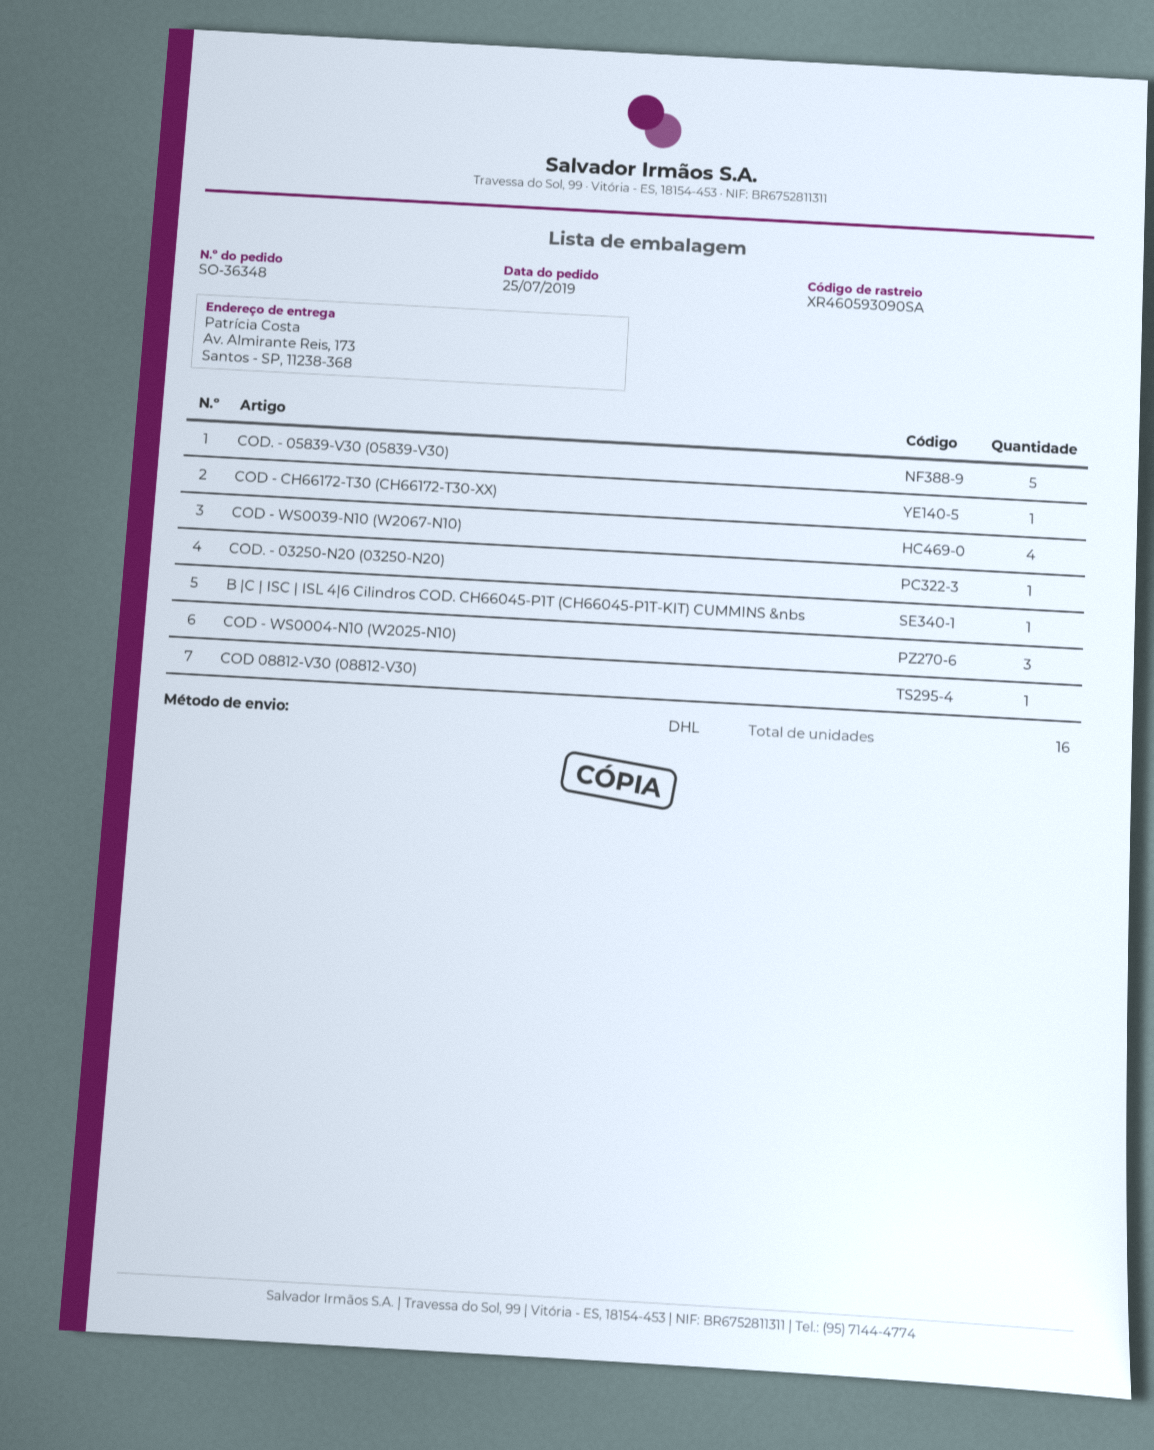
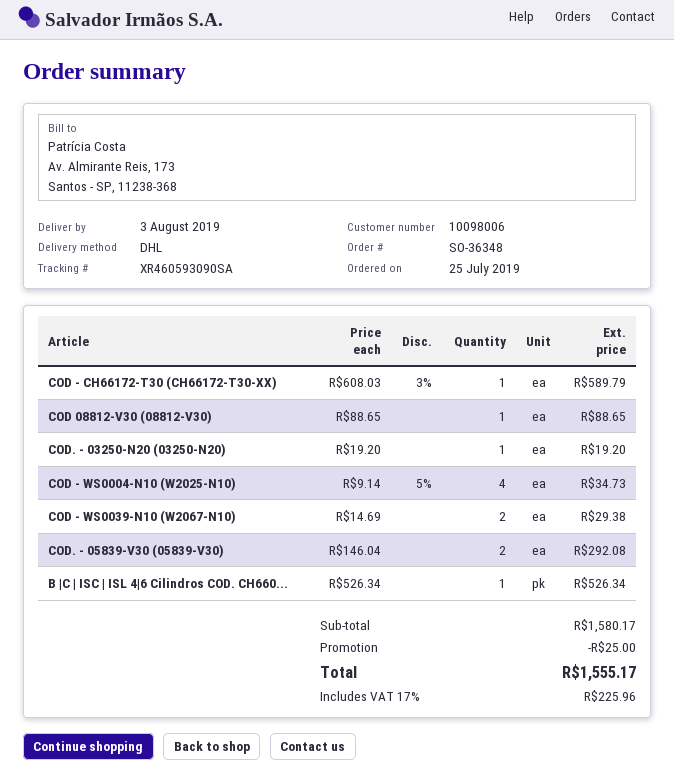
COD. - 05839-V30 (05839-V30): 5 -> 2
COD - WS0039-N10 (W2067-N10): 4 -> 2
COD - WS0004-N10 (W2025-N10): 3 -> 4

